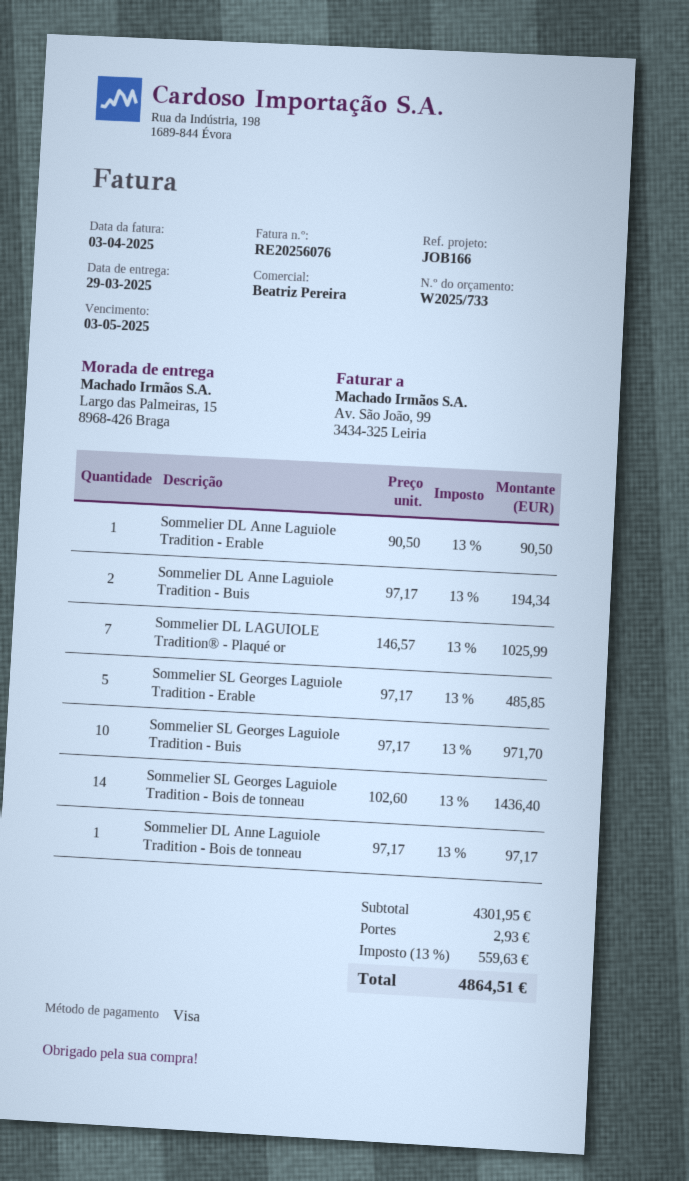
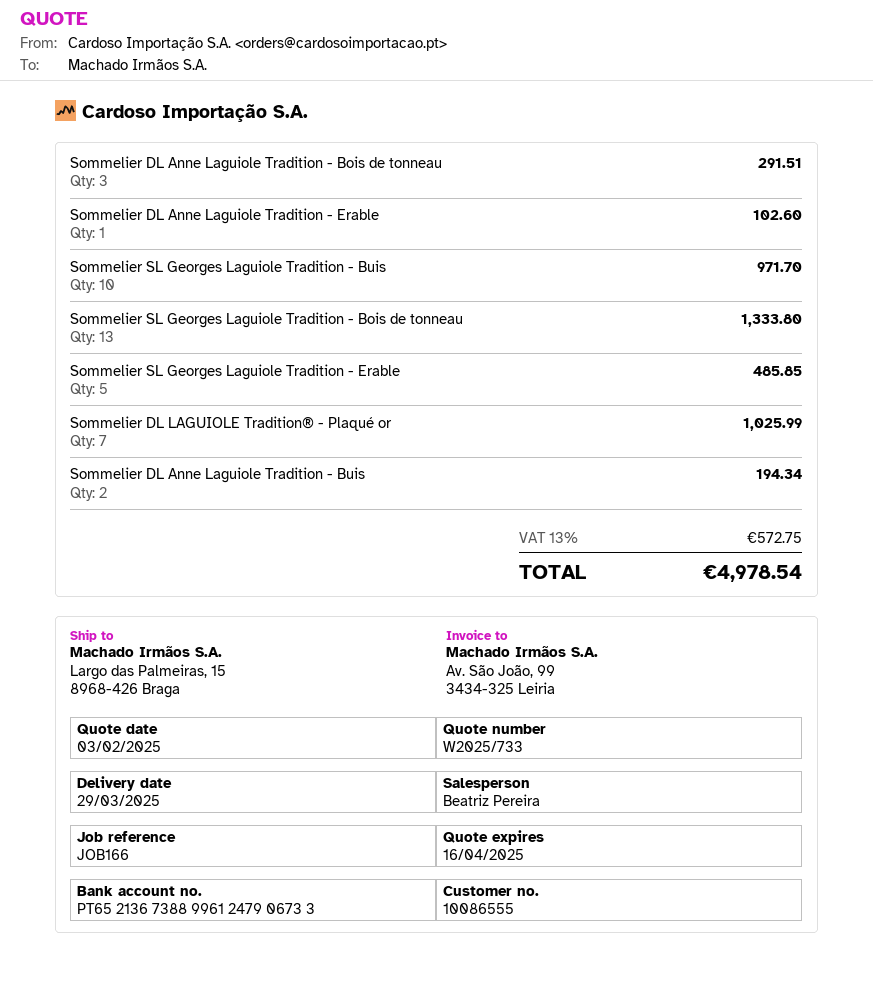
Sommelier DL Anne Laguiole Tradition - Erable: 1 for 90.50 -> 1 for 102.60
Sommelier SL Georges Laguiole Tradition - Bois de tonneau: 14 for 1436.40 -> 13 for 1333.80
Sommelier DL Anne Laguiole Tradition - Bois de tonneau: 1 for 97.17 -> 3 for 291.51
shipping: 2.93 -> none
tax: 13% = 559.63 -> 13% = 572.75
total: 4864.51 -> 4978.54

